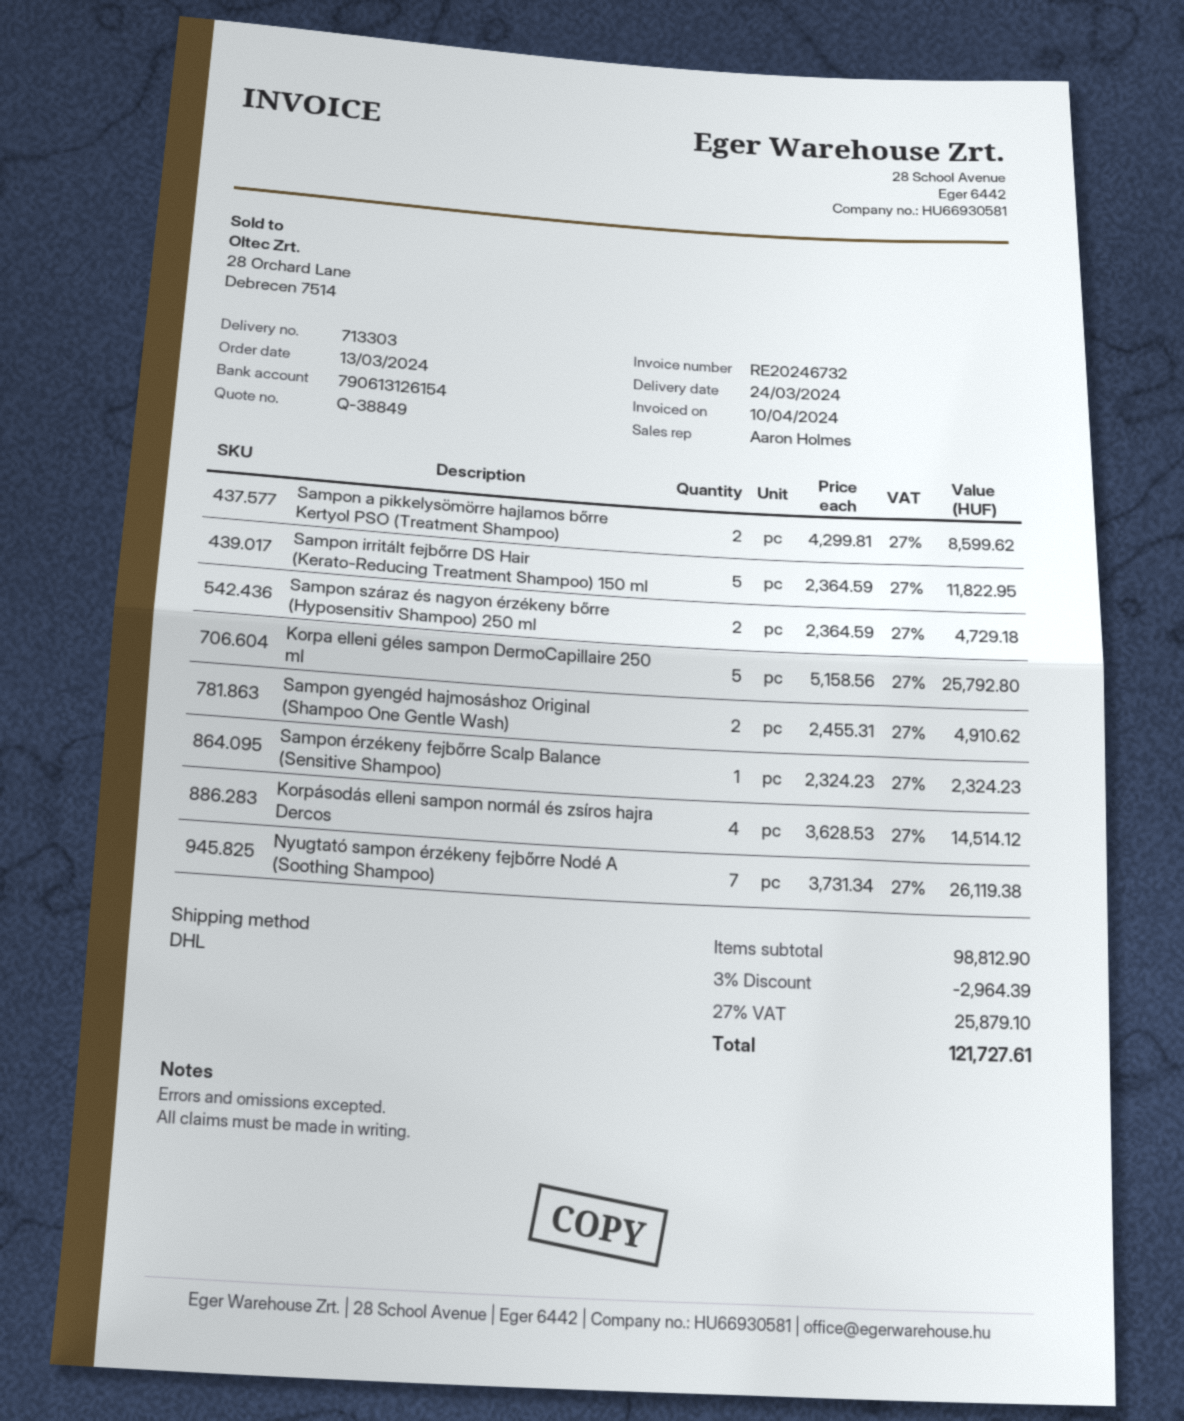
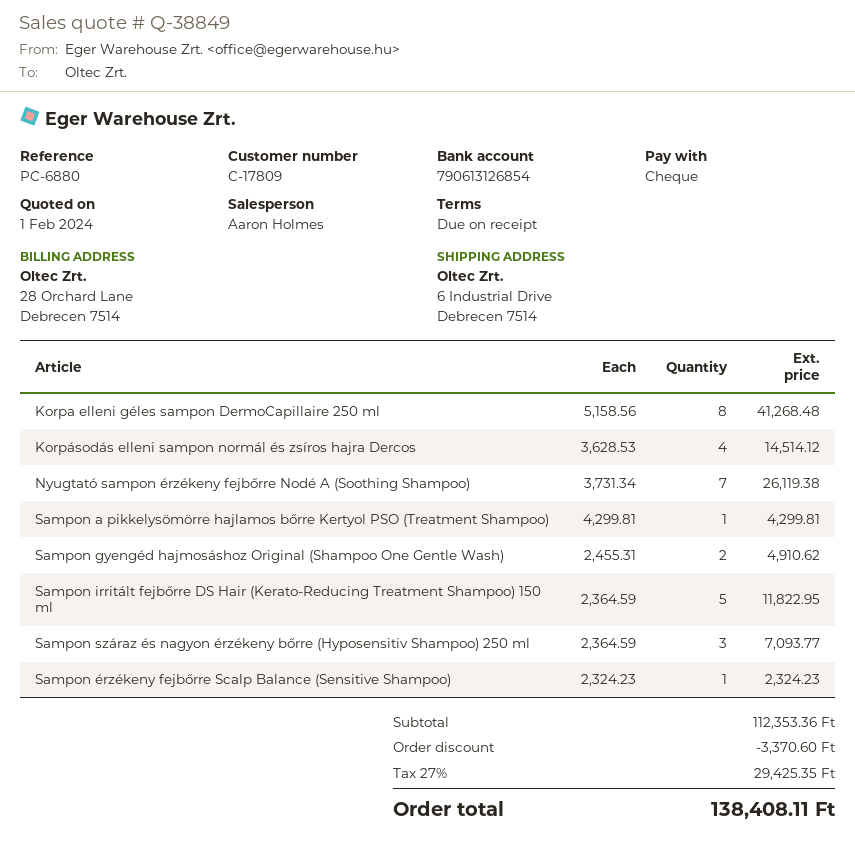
bank account: 790613126154 -> 790613126854
Sampon a pikkelysömörre hajlamos bőrre Kertyol PSO (Treatment Shampoo): 2 x 4299.81 = 8599.62 -> 1 x 4299.81 = 4299.81
Sampon száraz és nagyon érzékeny bőrre (Hyposensitiv Shampoo) 250 ml: 2 x 2364.59 = 4729.18 -> 3 x 2364.59 = 7093.77
Korpa elleni géles sampon DermoCapillaire 250 ml: 5 x 5158.56 = 25792.80 -> 8 x 5158.56 = 41268.48
subtotal: 98812.90 -> 112353.36
discount: 2964.39 -> 3370.60
tax: 27% = 25879.10 -> 27% = 29425.35
total: 121727.61 -> 138408.11

